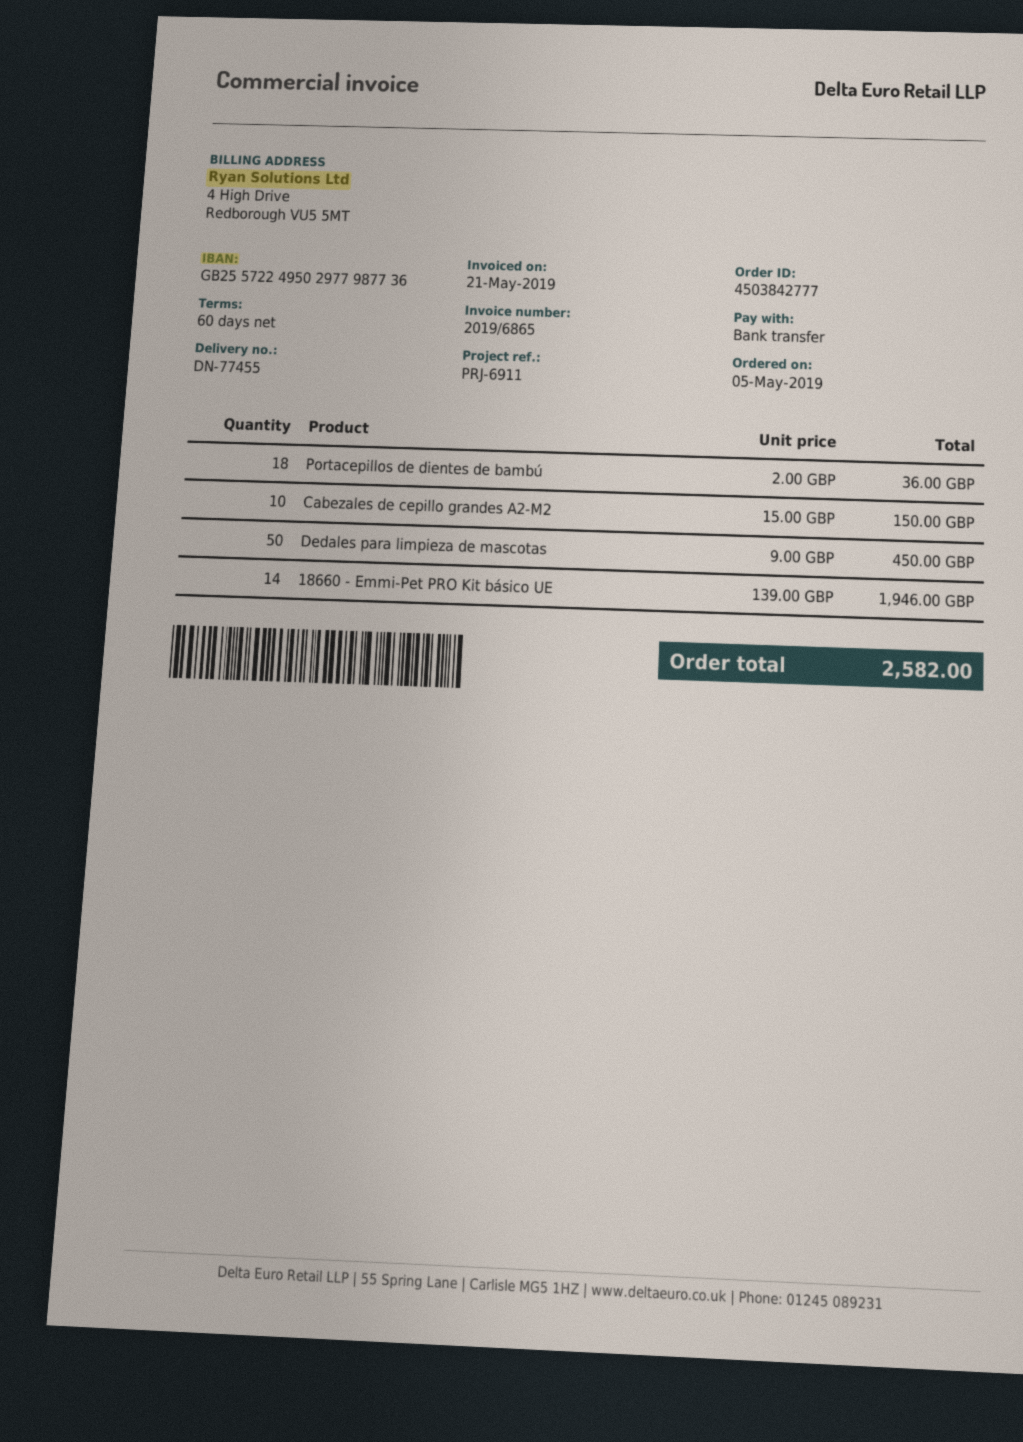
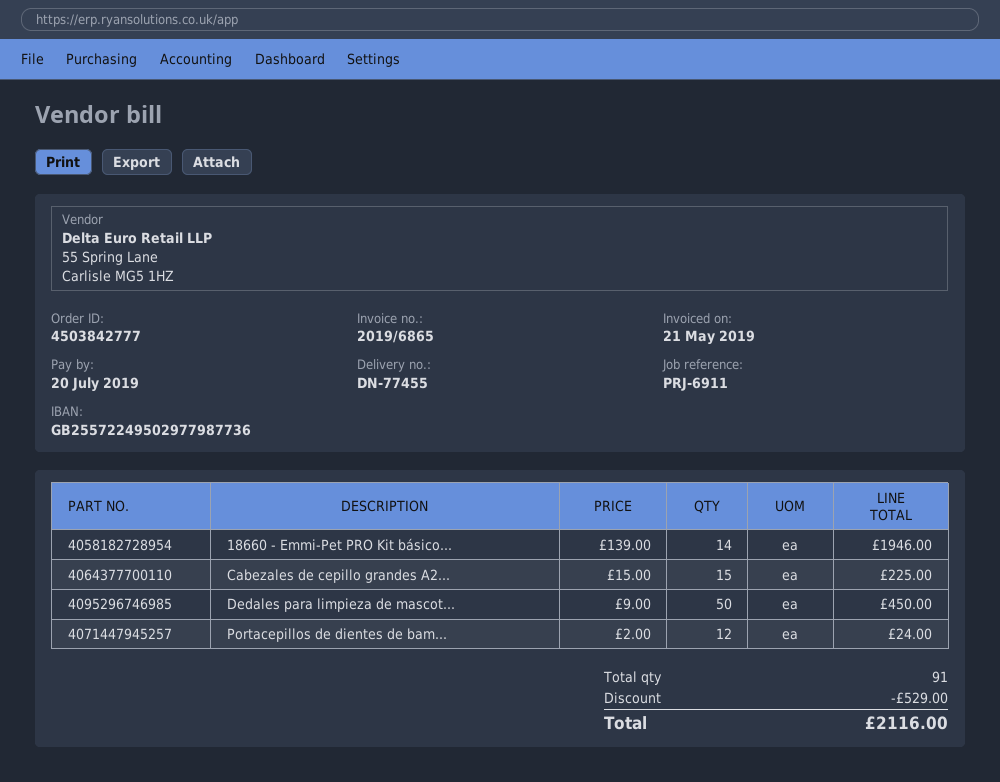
Portacepillos de dientes de bambú: 18 x 2.00 = 36.00 -> 12 x 2.00 = 24.00
Cabezales de cepillo grandes A2-M2: 10 x 15.00 = 150.00 -> 15 x 15.00 = 225.00
discount: none -> 529.00
total: 2582.00 -> 2116.00

